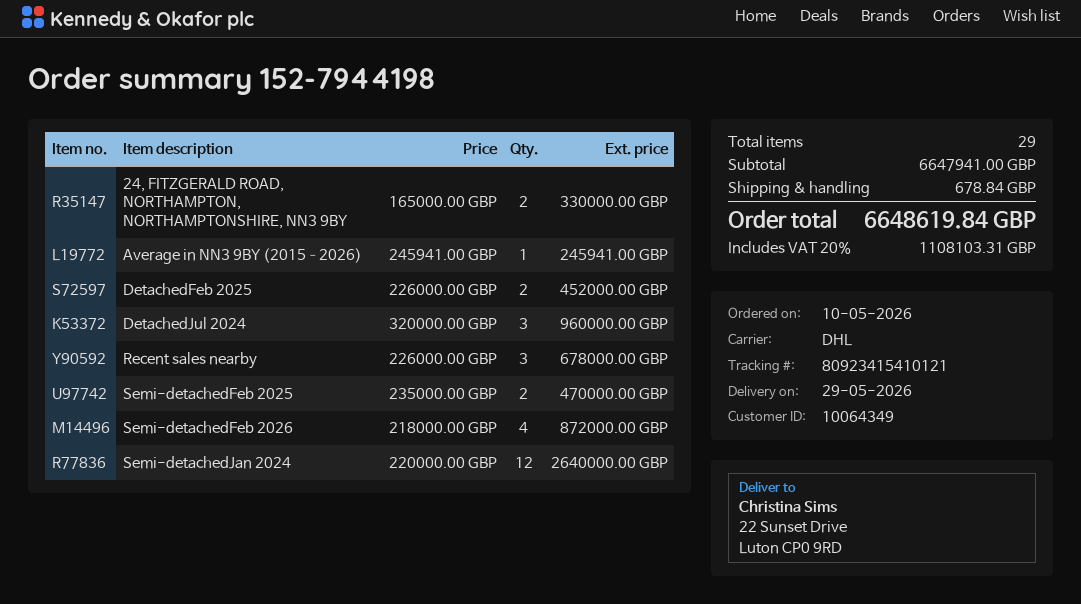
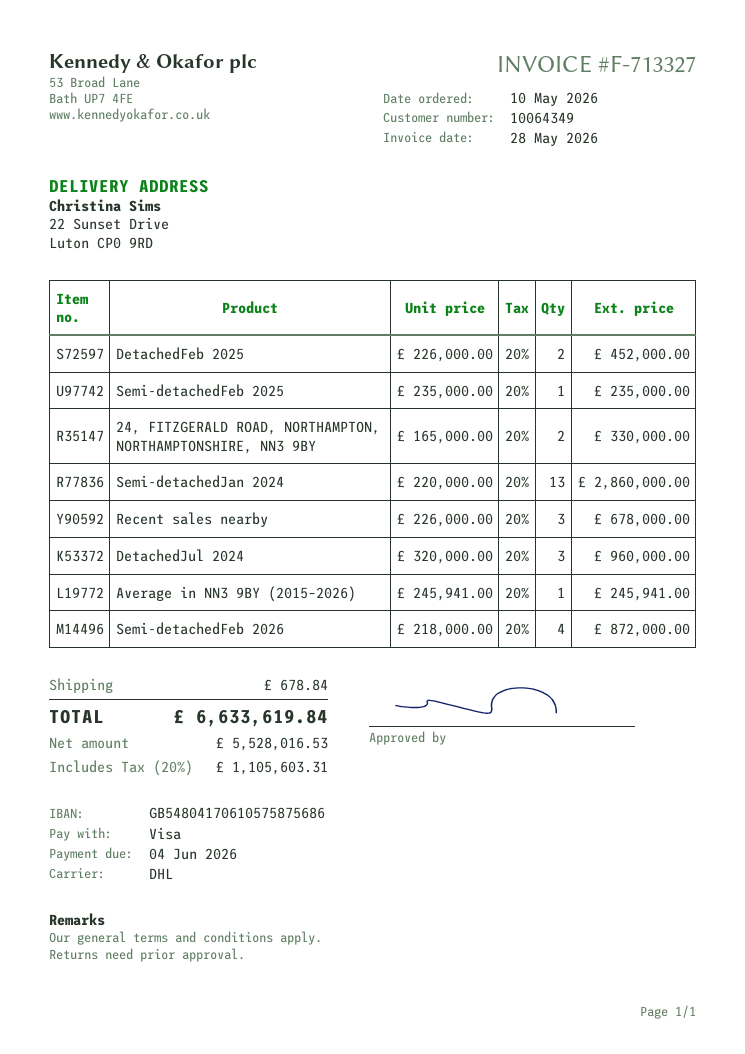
Semi-detachedFeb 2025: 2 x 235000.00 = 470000.00 -> 1 x 235000.00 = 235000.00
Semi-detachedJan 2024: 12 x 220000.00 = 2640000.00 -> 13 x 220000.00 = 2860000.00
tax: 20% = 1108103.31 -> 20% = 1105603.31
total: 6648619.84 -> 6633619.84

